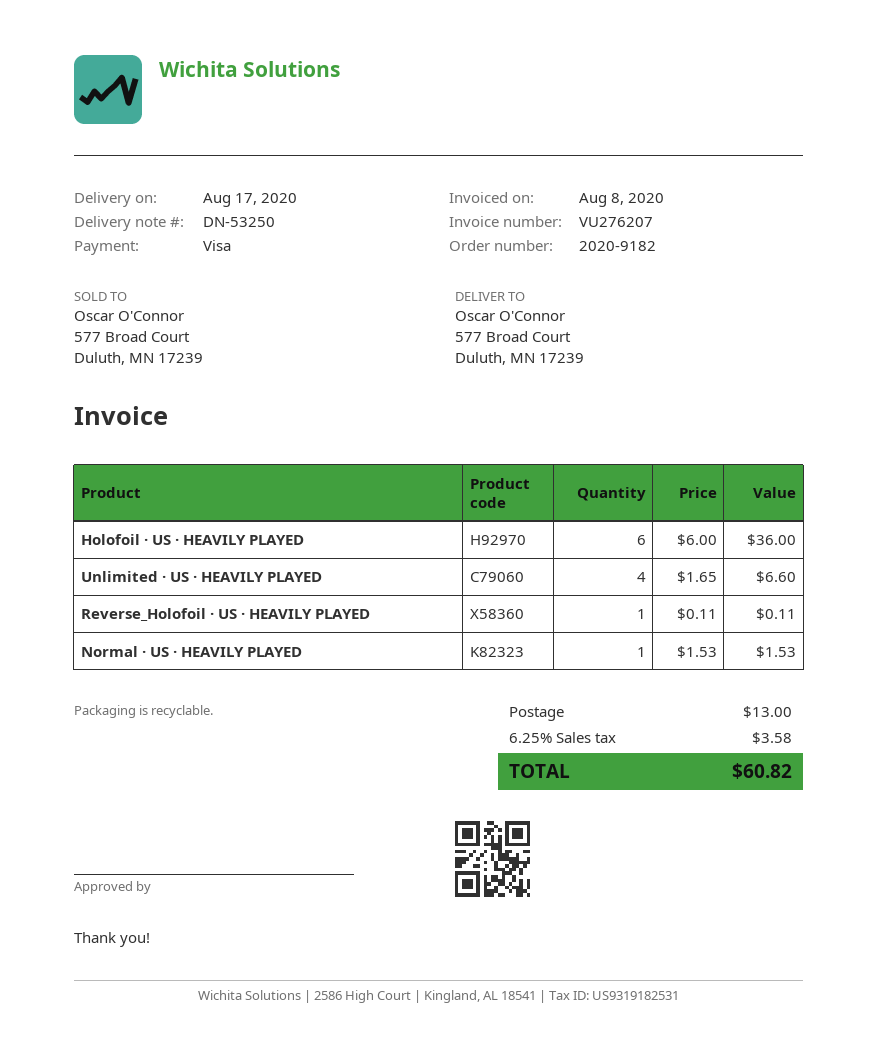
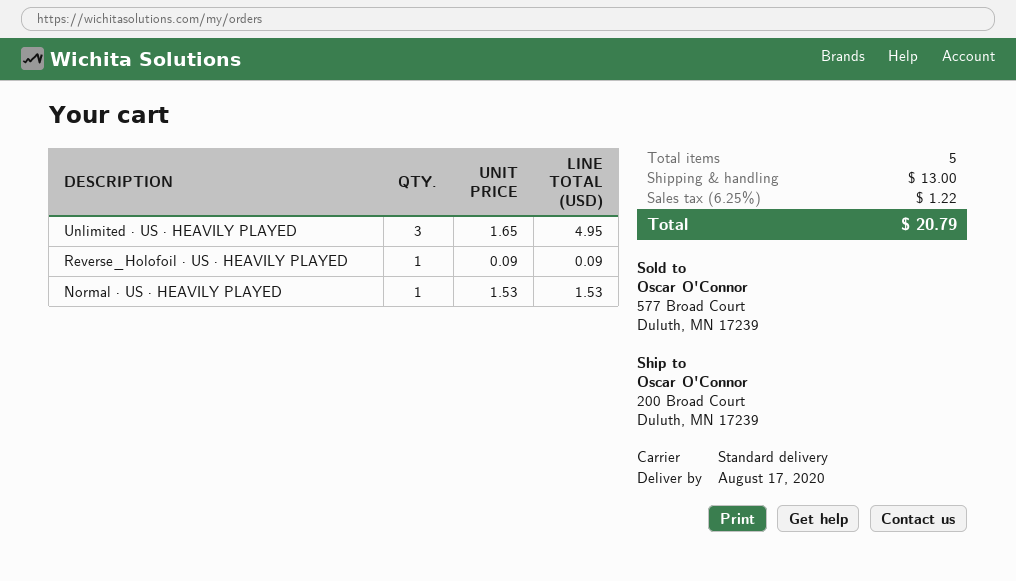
ship to: 577 Broad Court, Duluth, MN 17239 -> 200 Broad Court, Duluth, MN 17239
Holofoil · US · HEAVILY PLAYED: 6 x 6.00 = 36.00 -> none
Unlimited · US · HEAVILY PLAYED: 4 x 1.65 = 6.60 -> 3 x 1.65 = 4.95
Reverse_Holofoil · US · HEAVILY PLAYED: 1 x 0.11 = 0.11 -> 1 x 0.09 = 0.09
tax: 6.25% = 3.58 -> 6.25% = 1.22
total: 60.82 -> 20.79

